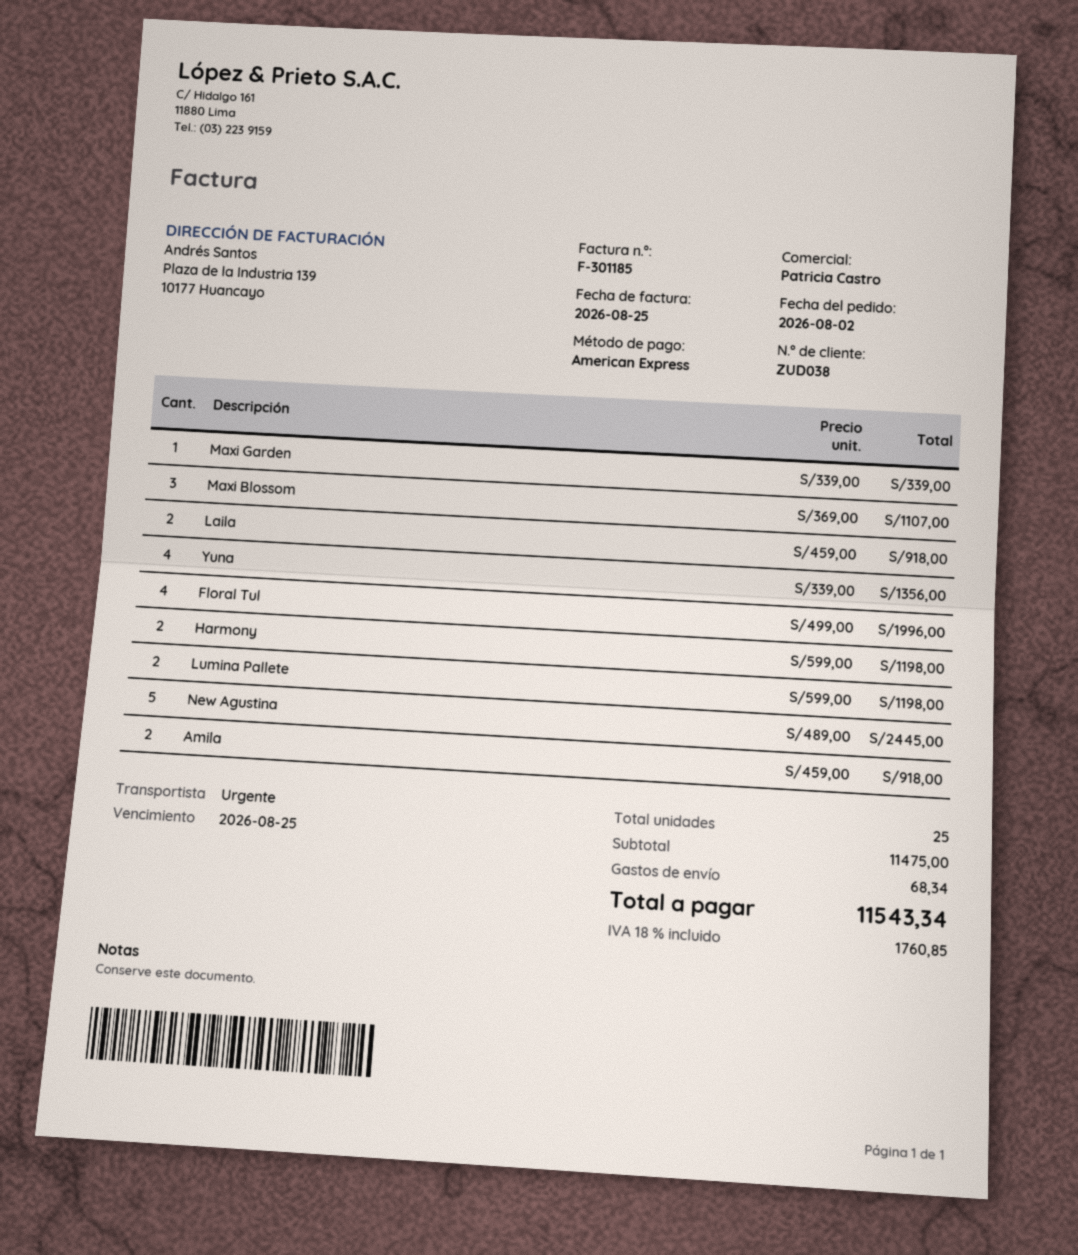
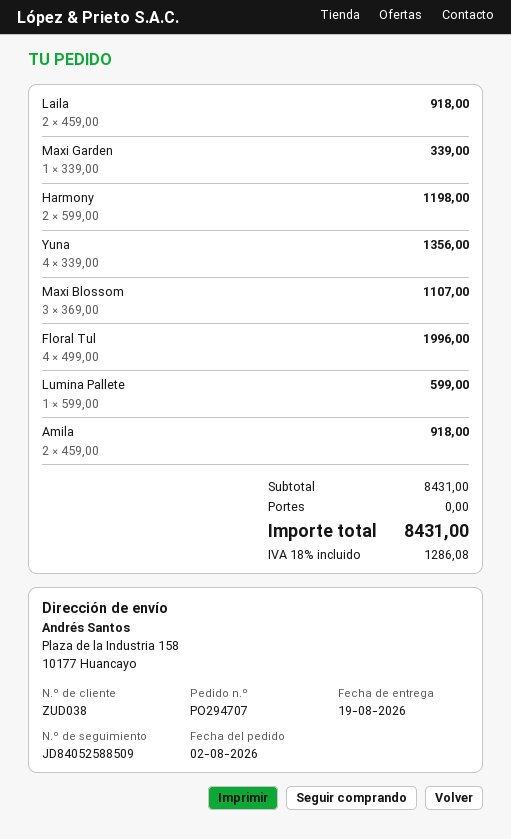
Lumina Pallete: 2 x 599.00 = 1198.00 -> 1 x 599.00 = 599.00
New Agustina: 5 x 489.00 = 2445.00 -> none
subtotal: 11475.00 -> 8431.00
shipping: 68.34 -> 0.00
tax: 18% = 1760.85 -> 18% = 1286.08
total: 11543.34 -> 8431.00

